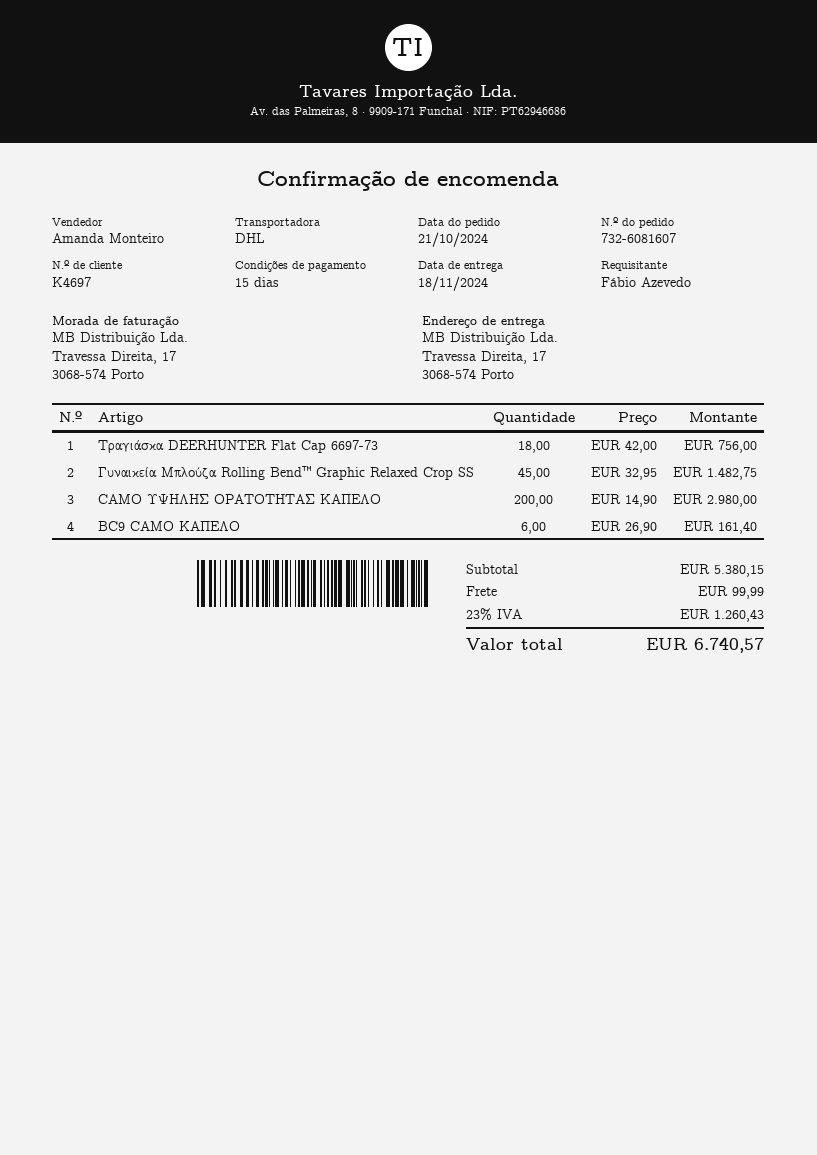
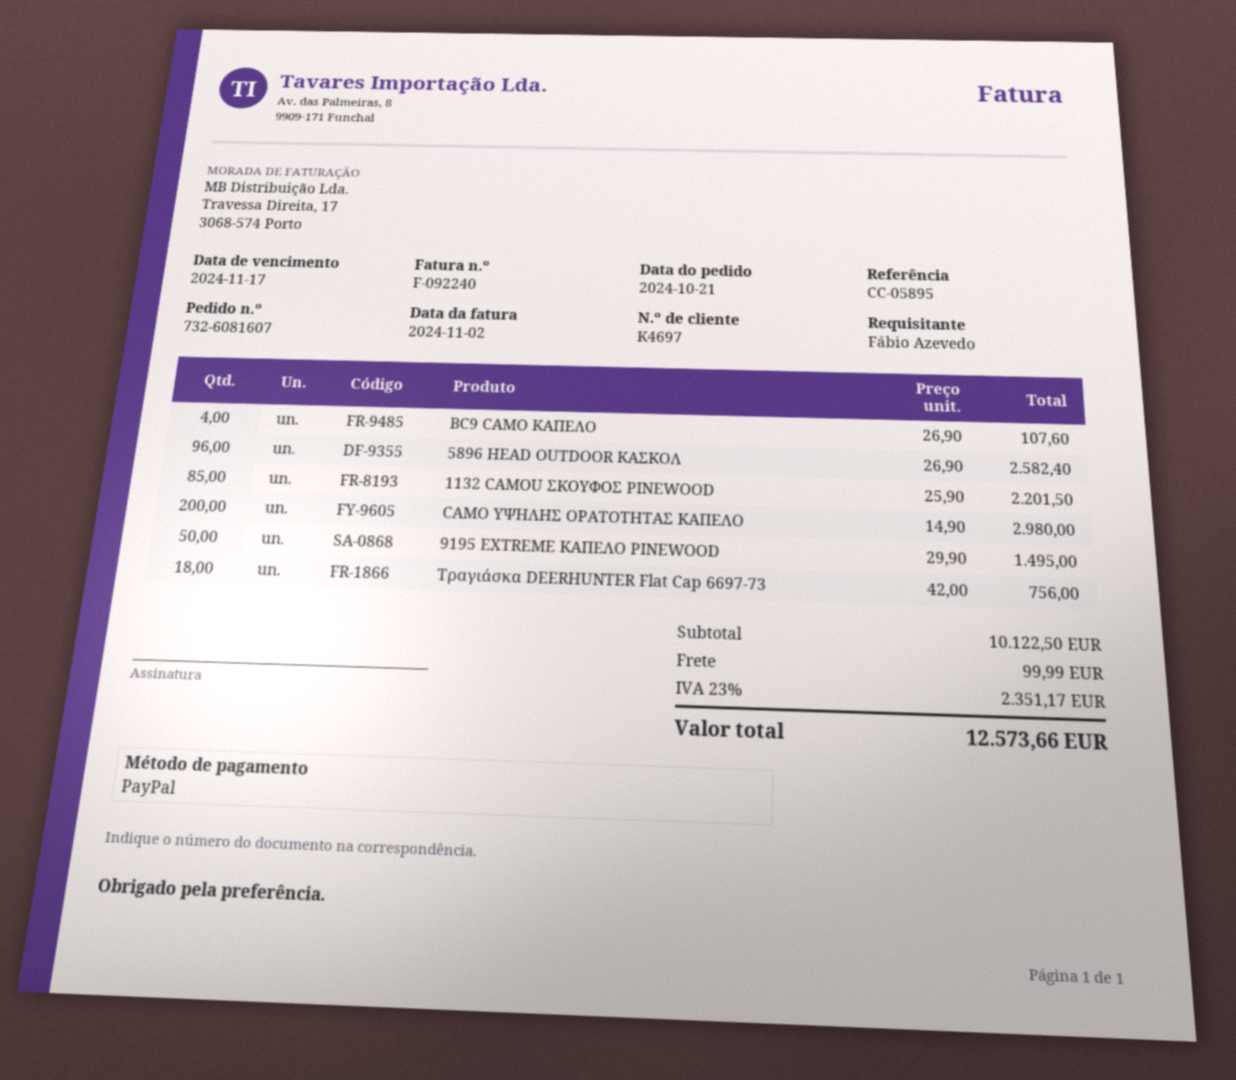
Γυναικεία Μπλούζα Rolling Bend™ Graphic Relaxed Crop SS: 45 x 32.95 = 1482.75 -> none
BC9 CAMO ΚΑΠΕΛΟ: 6 x 26.90 = 161.40 -> 4 x 26.90 = 107.60
5896 HEAD OUTDOOR ΚΑΣΚΟΛ: none -> 96 x 26.90 = 2582.40
1132 CAMOU ΣΚΟΥΦΟΣ PINEWOOD: none -> 85 x 25.90 = 2201.50
9195 EXTREME ΚΑΠΕΛΟ PINEWOOD: none -> 50 x 29.90 = 1495.00
subtotal: 5380.15 -> 10122.50
tax: 23% = 1260.43 -> 23% = 2351.17
total: 6740.57 -> 12573.66

